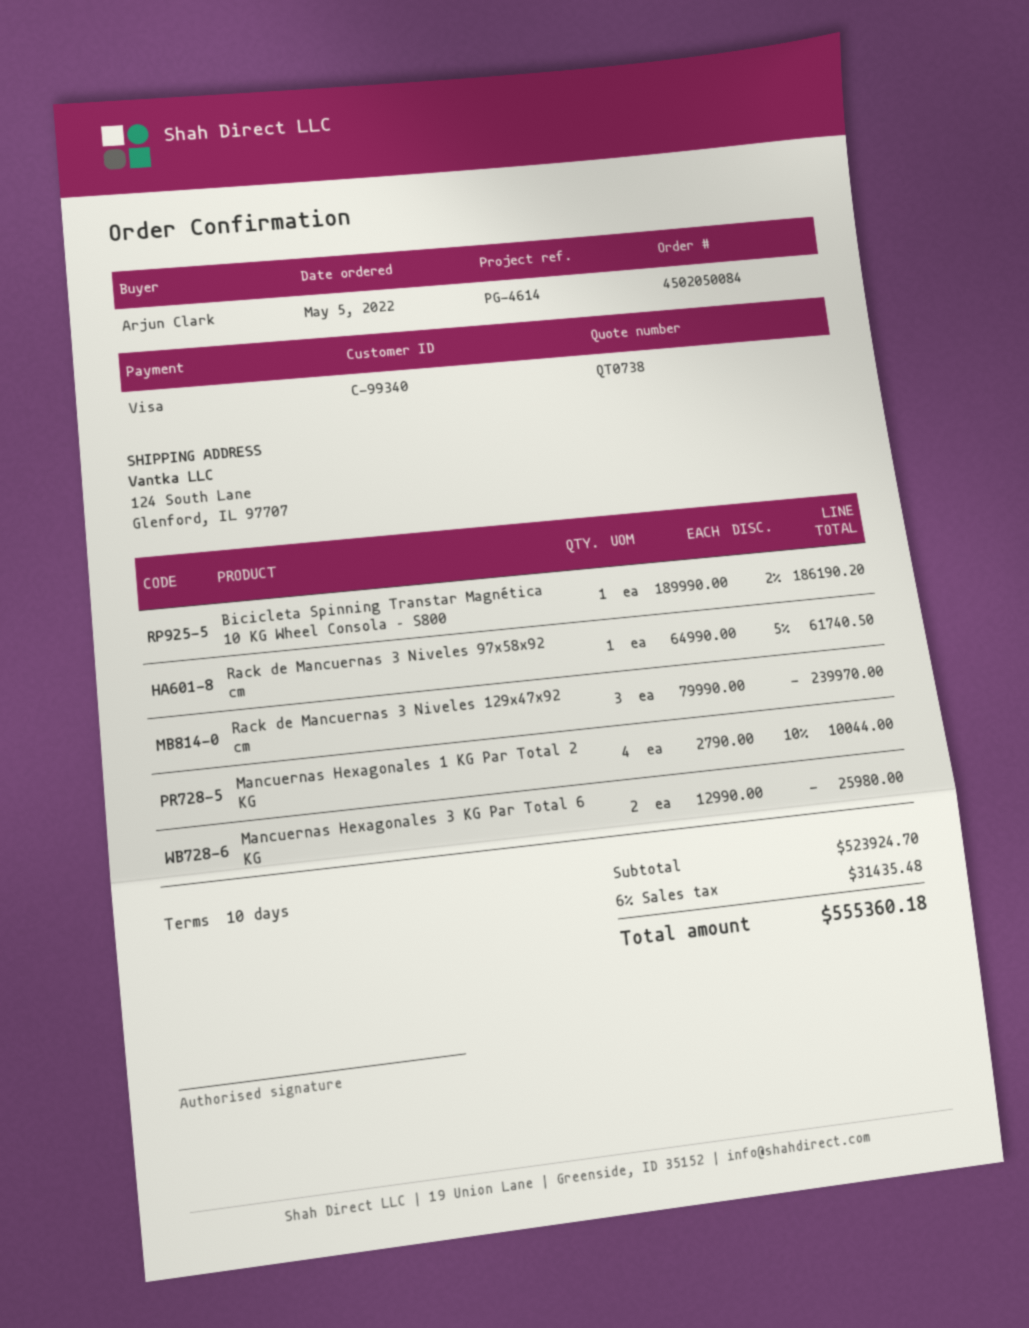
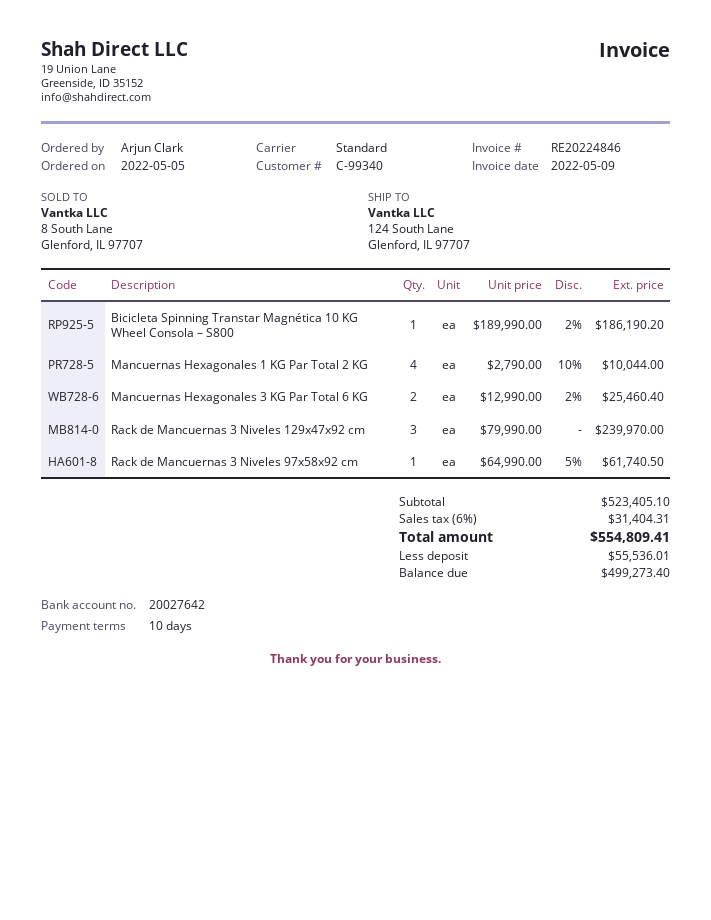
Mancuernas Hexagonales 3 KG Par Total 6 KG: 2 x 12990.00 = 25980.00 -> 2 x 12990.00 - 2% = 25460.40
subtotal: 523924.70 -> 523405.10
tax: 6% = 31435.48 -> 6% = 31404.31
total: 555360.18 -> 554809.41

